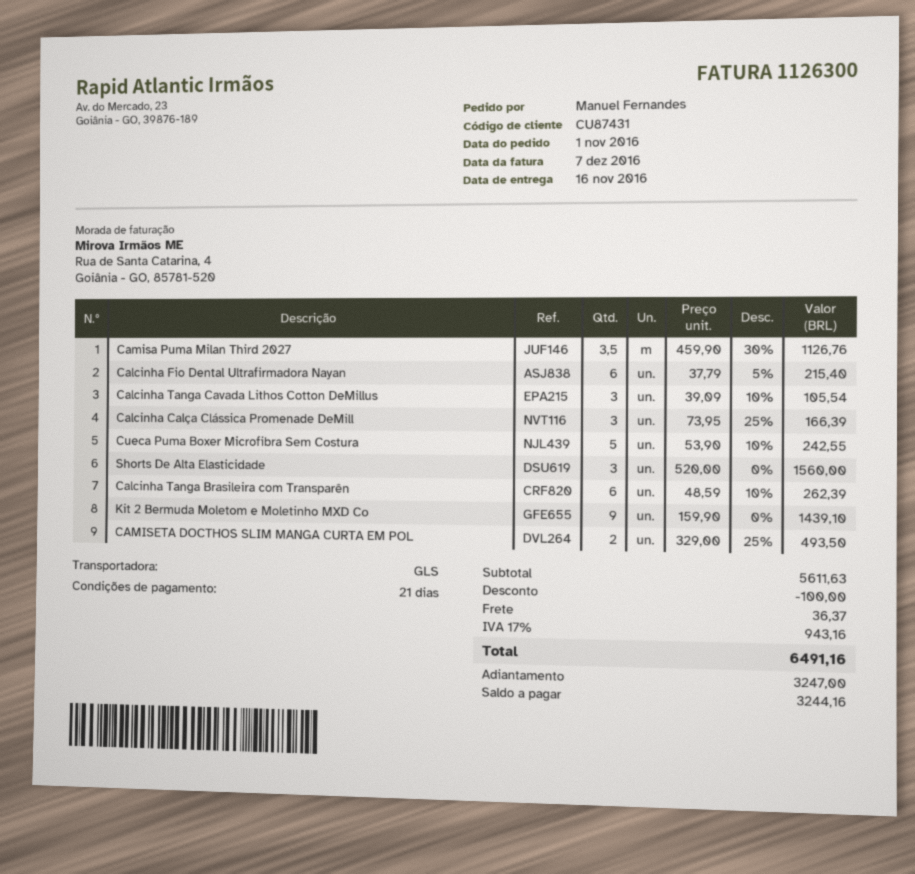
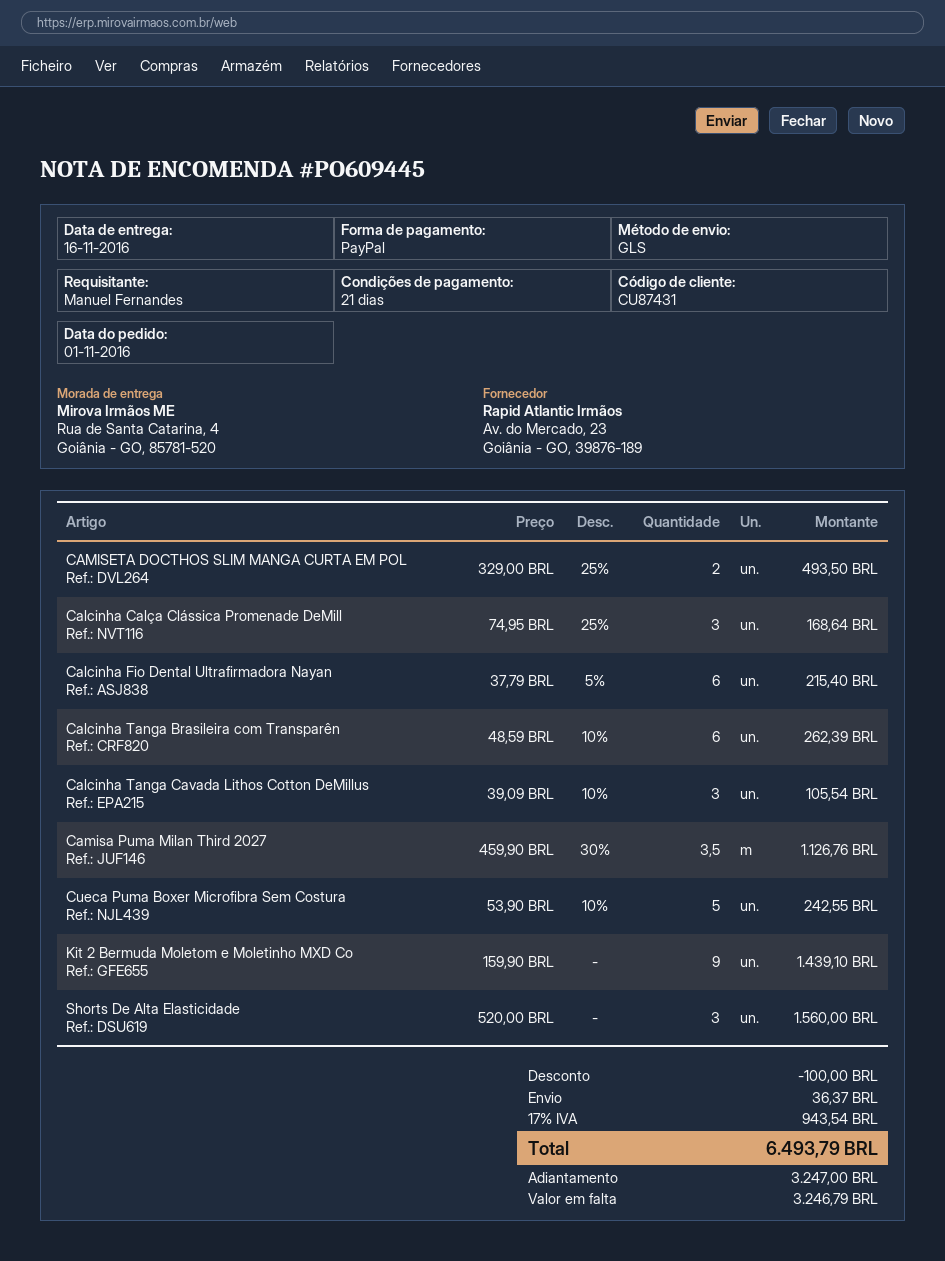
Calcinha Calça Clássica Promenade DeMill: 3 x 73.95 - 25% = 166.39 -> 3 x 74.95 - 25% = 168.64
tax: 17% = 943.16 -> 17% = 943.54
total: 6491.16 -> 6493.79
balance: 3244.16 -> 3246.79

